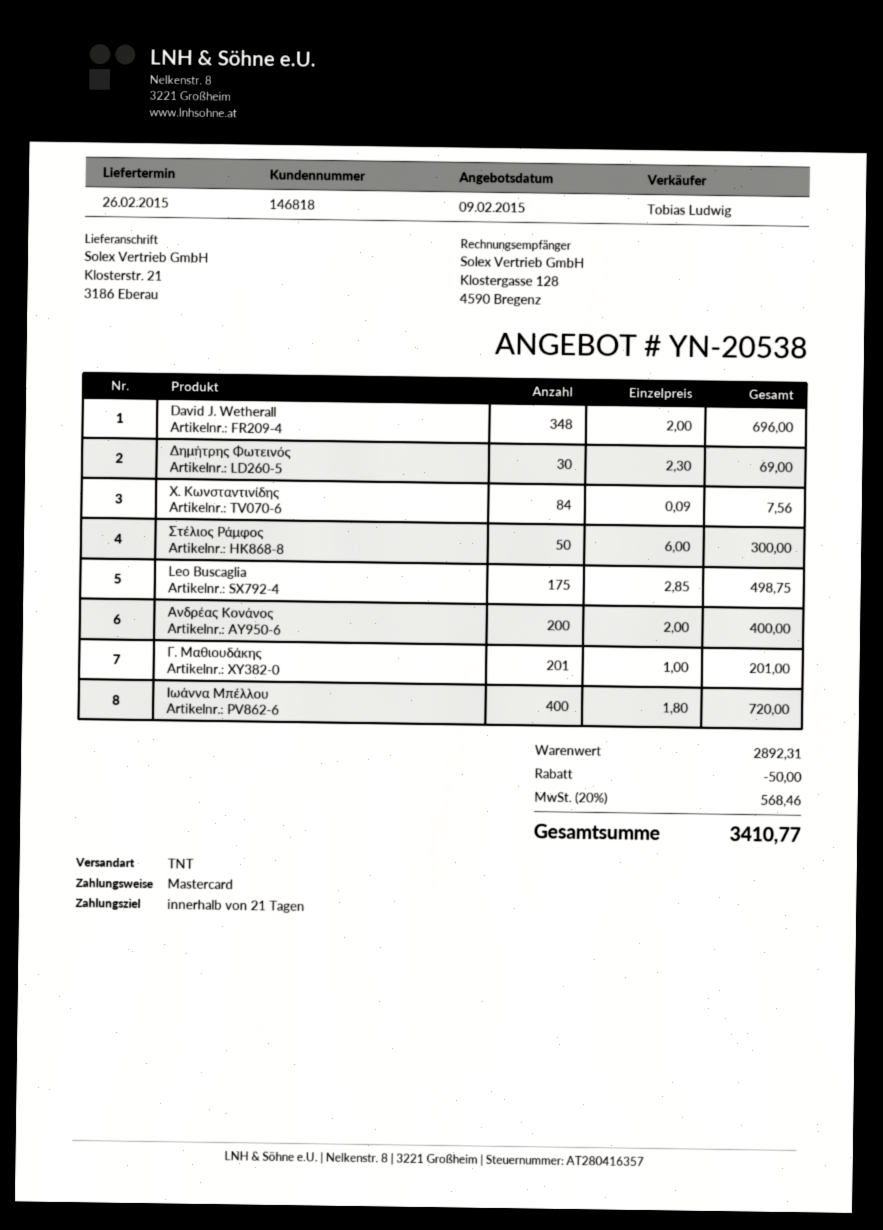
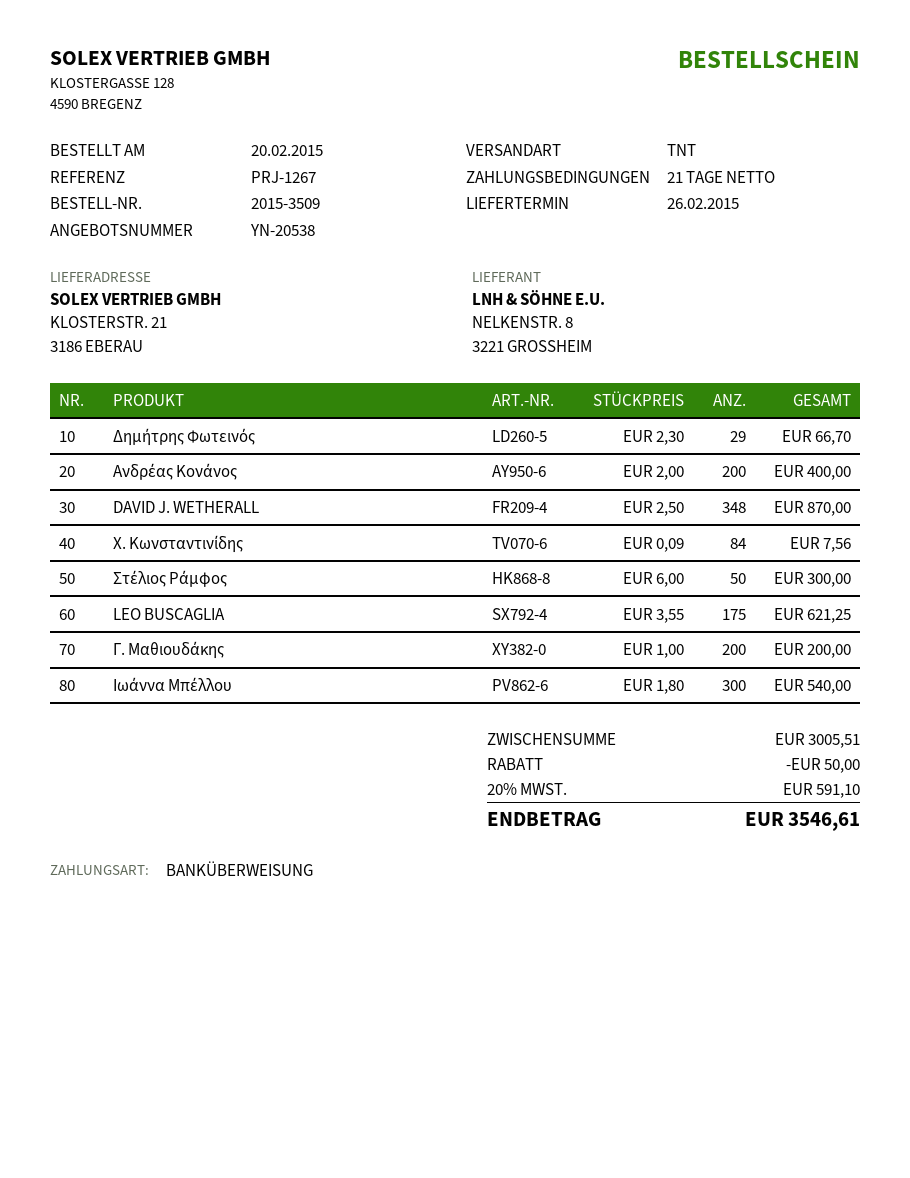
payment method: Mastercard -> bank transfer
David J. Wetherall: 348 x 2.00 = 696.00 -> 348 x 2.50 = 870.00
Δημήτρης Φωτεινός: 30 x 2.30 = 69.00 -> 29 x 2.30 = 66.70
Leo Buscaglia: 175 x 2.85 = 498.75 -> 175 x 3.55 = 621.25
Γ. Μαθιουδάκης: 201 x 1.00 = 201.00 -> 200 x 1.00 = 200.00
Ιωάννα Μπέλλου: 400 x 1.80 = 720.00 -> 300 x 1.80 = 540.00
subtotal: 2892.31 -> 3005.51
tax: 20% = 568.46 -> 20% = 591.10
total: 3410.77 -> 3546.61

